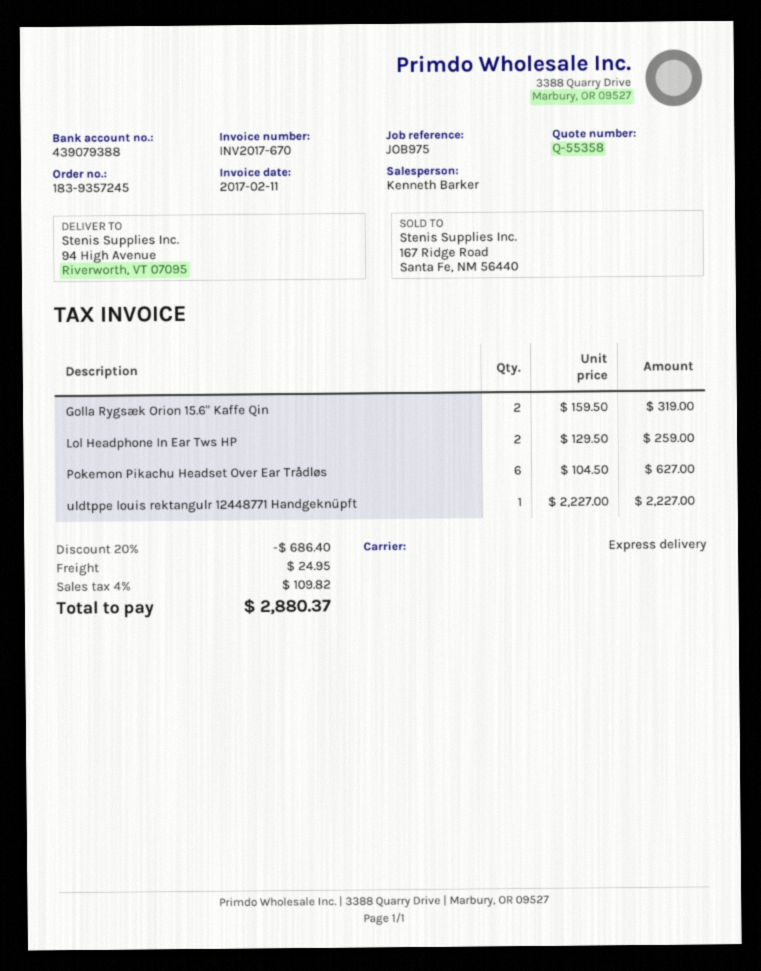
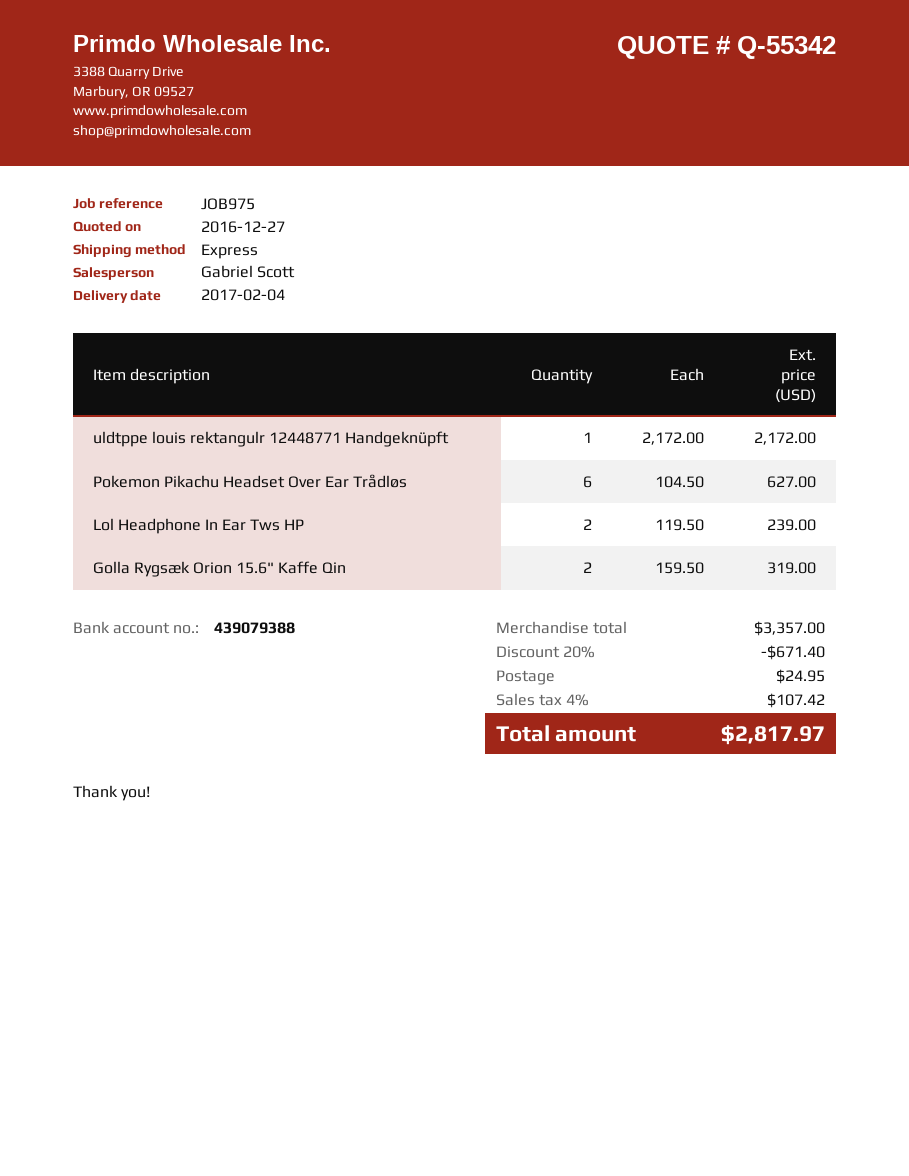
quote number: Q-55358 -> Q-55342
sales rep: Kenneth Barker -> Gabriel Scott
Lol Headphone In Ear Tws HP: 2 x 129.50 = 259.00 -> 2 x 119.50 = 239.00
uldtppe louis rektangulr 12448771 Handgeknüpft: 1 x 2227.00 = 2227.00 -> 1 x 2172.00 = 2172.00
discount: 20% = 686.40 -> 20% = 671.40
tax: 4% = 109.82 -> 4% = 107.42
total: 2880.37 -> 2817.97

